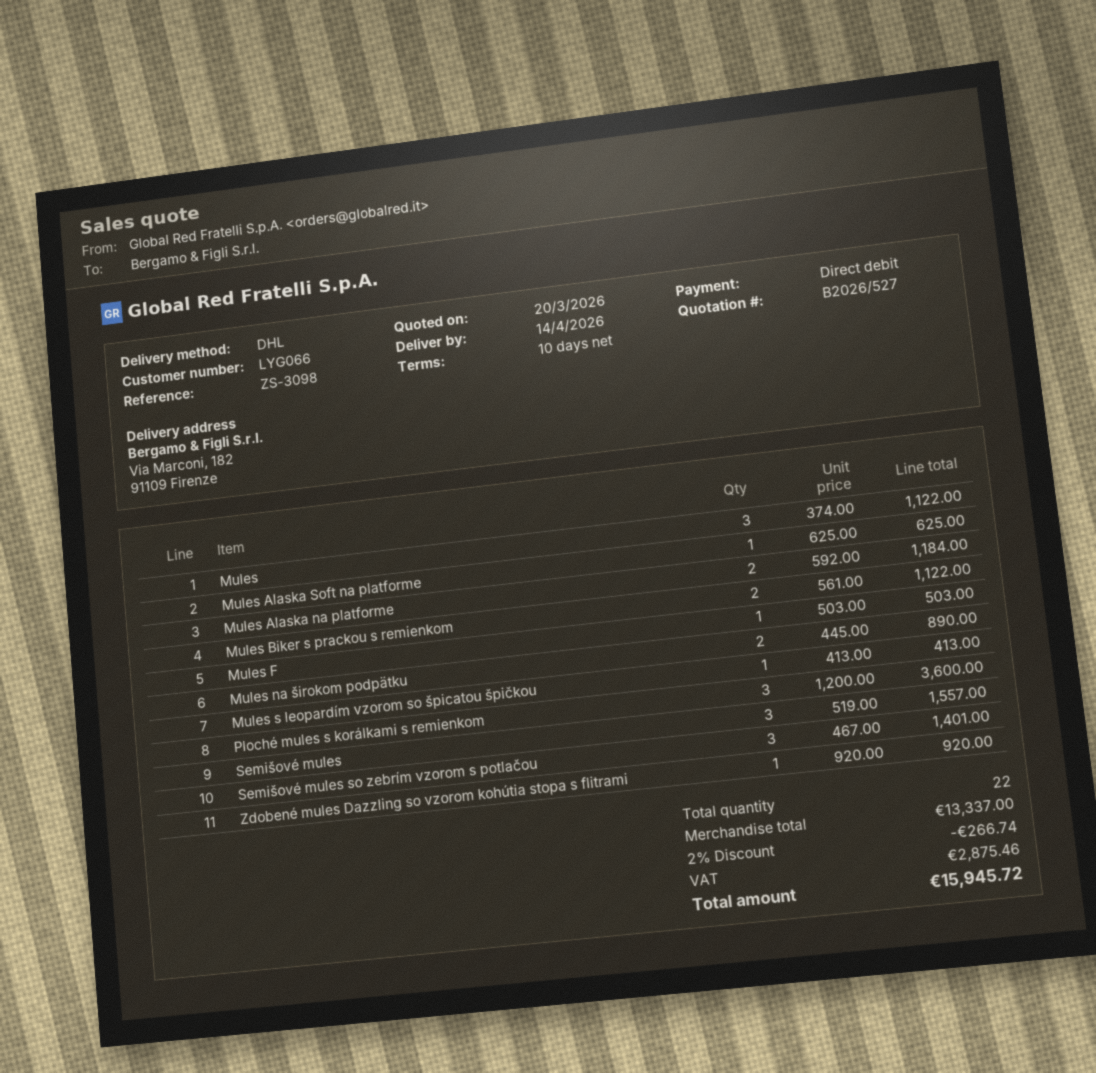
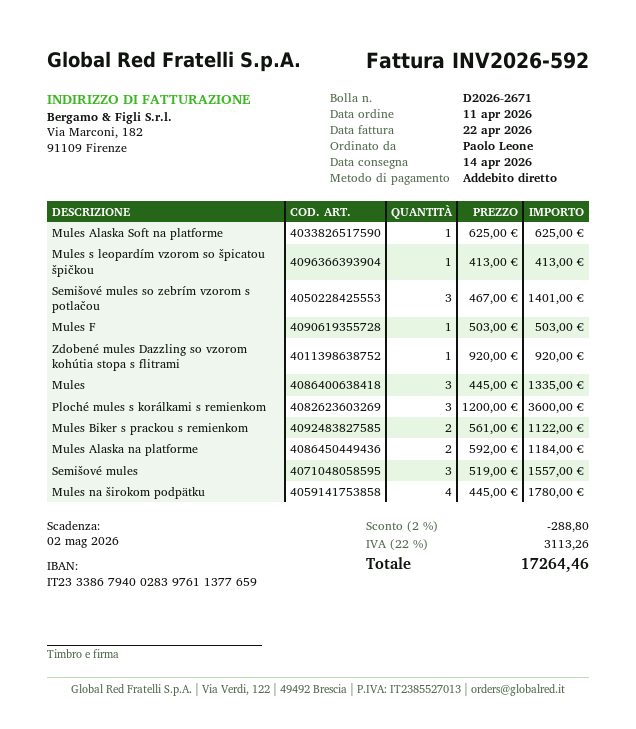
Mules: 3 x 374.00 = 1122.00 -> 3 x 445.00 = 1335.00
Mules na širokom podpätku: 2 x 445.00 = 890.00 -> 4 x 445.00 = 1780.00
discount: 2% = 266.74 -> 2% = 288.80
tax: 2875.46 -> 3113.26
total: 15945.72 -> 17264.46

